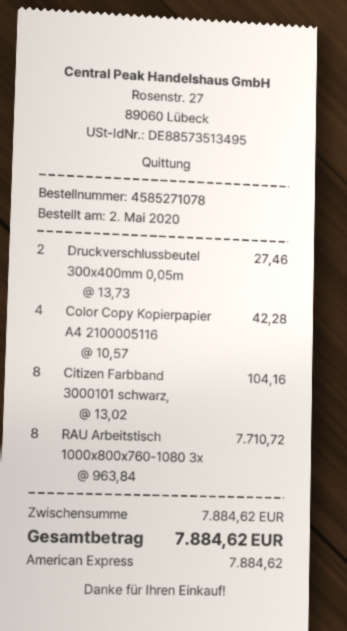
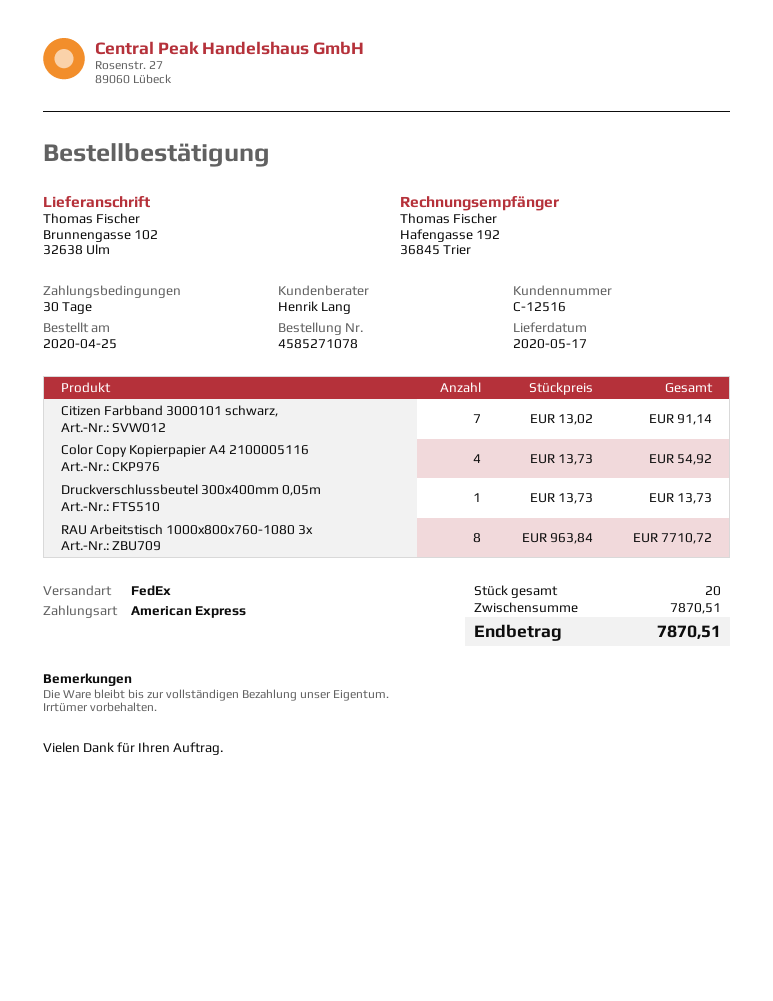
order date: 2020-05-02 -> 2020-04-25
Druckverschlussbeutel 300x400mm 0,05m: 2 x 13.73 = 27.46 -> 1 x 13.73 = 13.73
Color Copy Kopierpapier A4 2100005116: 4 x 10.57 = 42.28 -> 4 x 13.73 = 54.92
Citizen Farbband 3000101 schwarz,: 8 x 13.02 = 104.16 -> 7 x 13.02 = 91.14
subtotal: 7884.62 -> 7870.51
total: 7884.62 -> 7870.51

